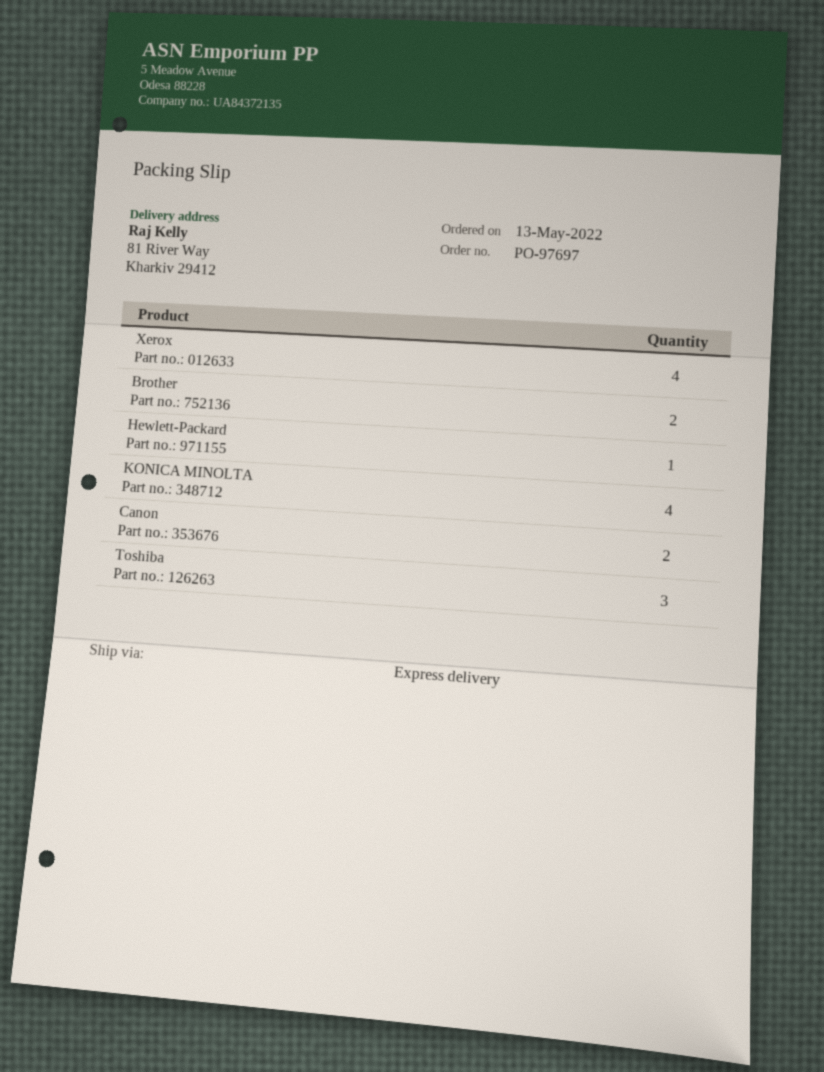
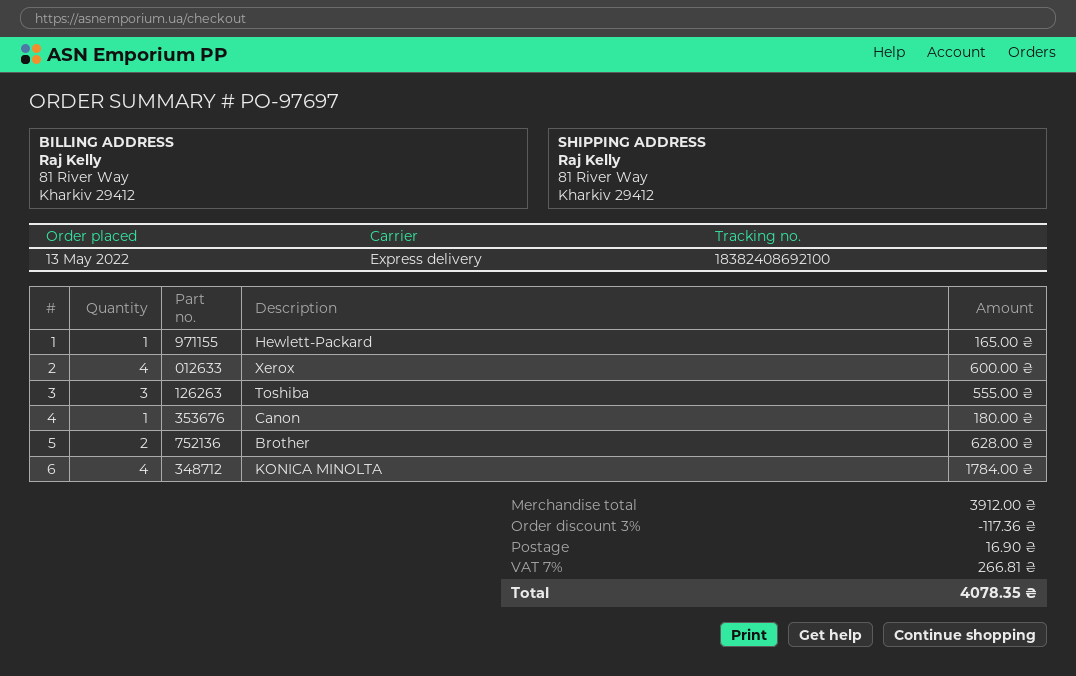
Canon: 2 -> 1

